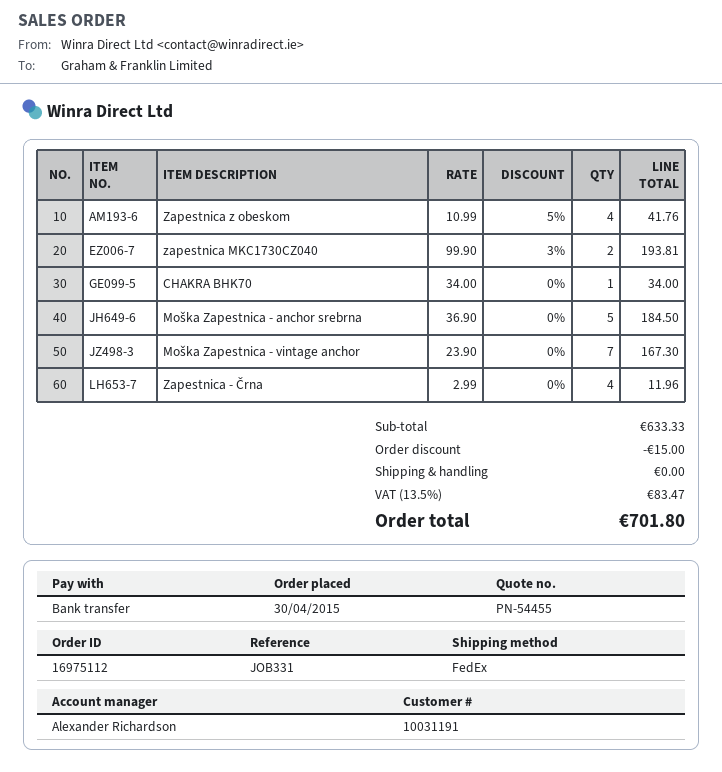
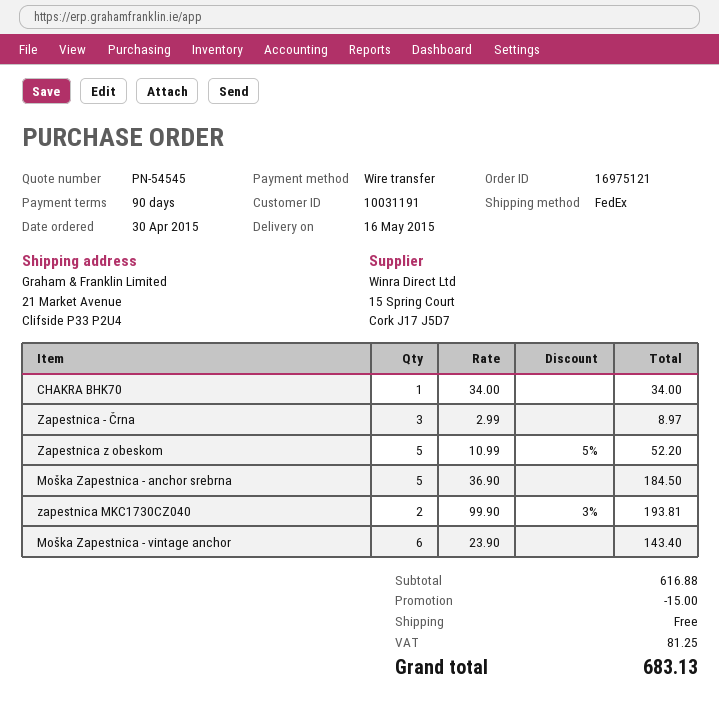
quote number: PN-54455 -> PN-54545
order number: 16975112 -> 16975121
Zapestnica z obeskom: 4 x 10.99 - 5% = 41.76 -> 5 x 10.99 - 5% = 52.20
Moška Zapestnica - vintage anchor: 7 x 23.90 = 167.30 -> 6 x 23.90 = 143.40
Zapestnica - Črna: 4 x 2.99 = 11.96 -> 3 x 2.99 = 8.97
subtotal: 633.33 -> 616.88
tax: 83.47 -> 81.25
total: 701.80 -> 683.13

